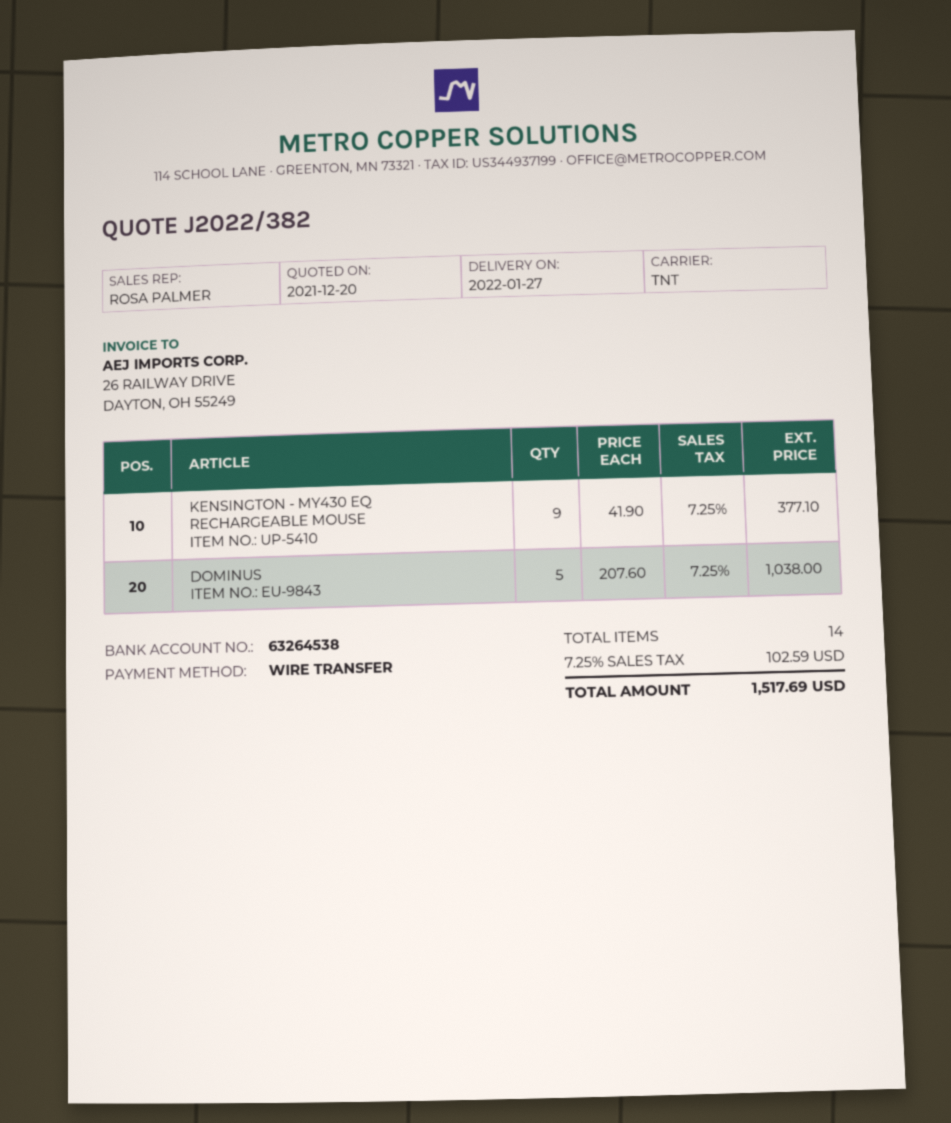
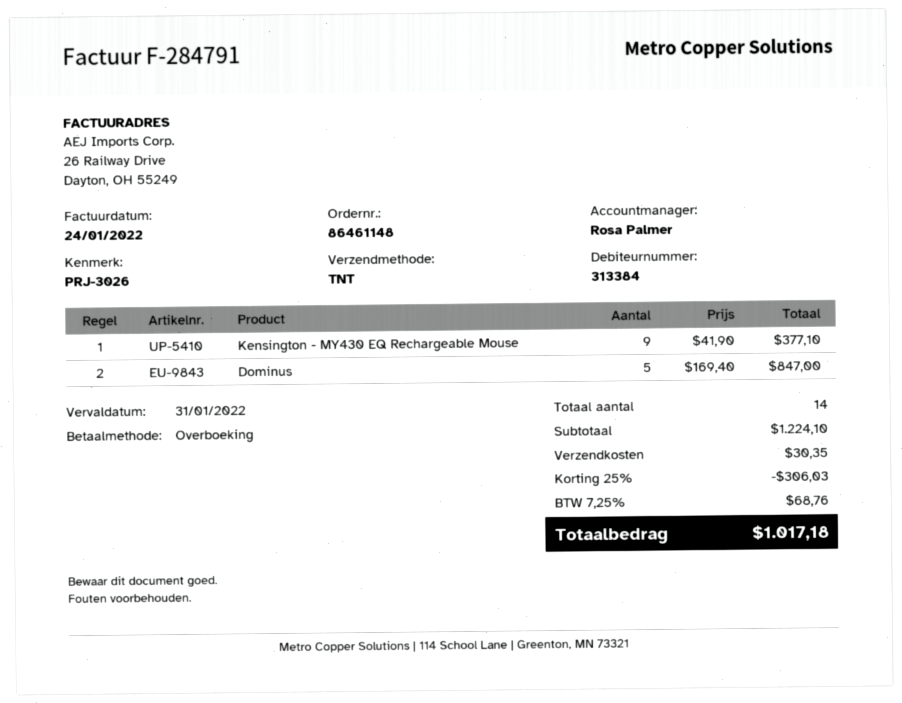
DOMINUS: 5 x 207.60 = 1038.00 -> 5 x 169.40 = 847.00
discount: none -> 25% = 306.03
shipping: none -> 30.35
tax: 7.25% = 102.59 -> 7.25% = 68.76
total: 1517.69 -> 1017.18

